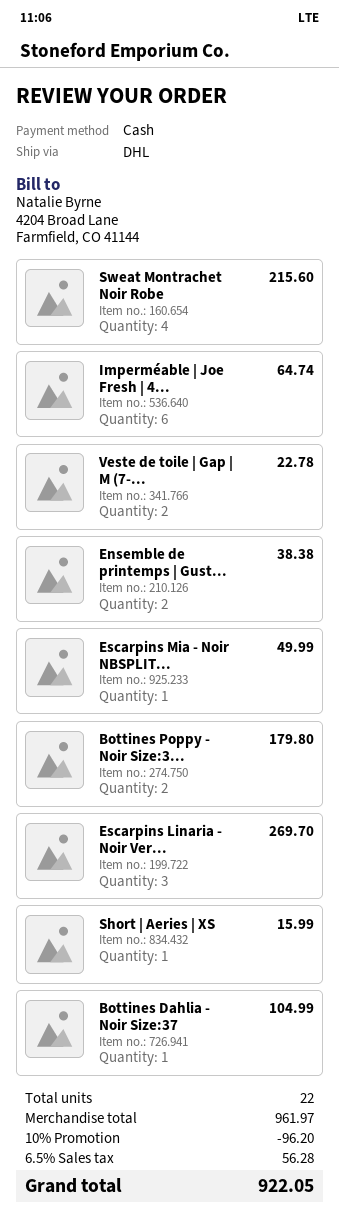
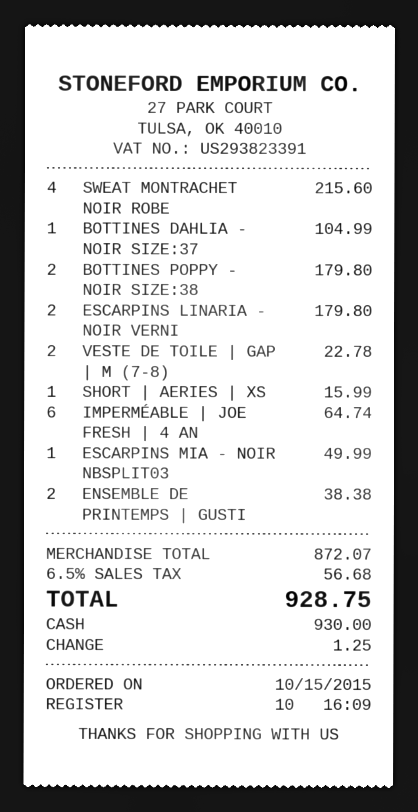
Escarpins Linaria - Noir Ver...: 3 for 269.70 -> 2 for 179.80
subtotal: 961.97 -> 872.07
discount: 10% = 96.20 -> none
tax: 6.5% = 56.28 -> 6.5% = 56.68
total: 922.05 -> 928.75

